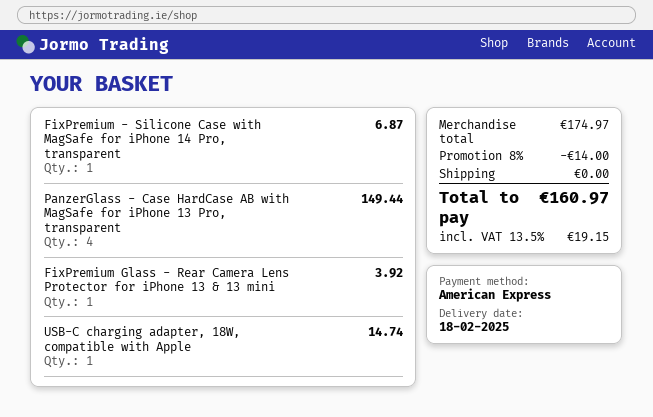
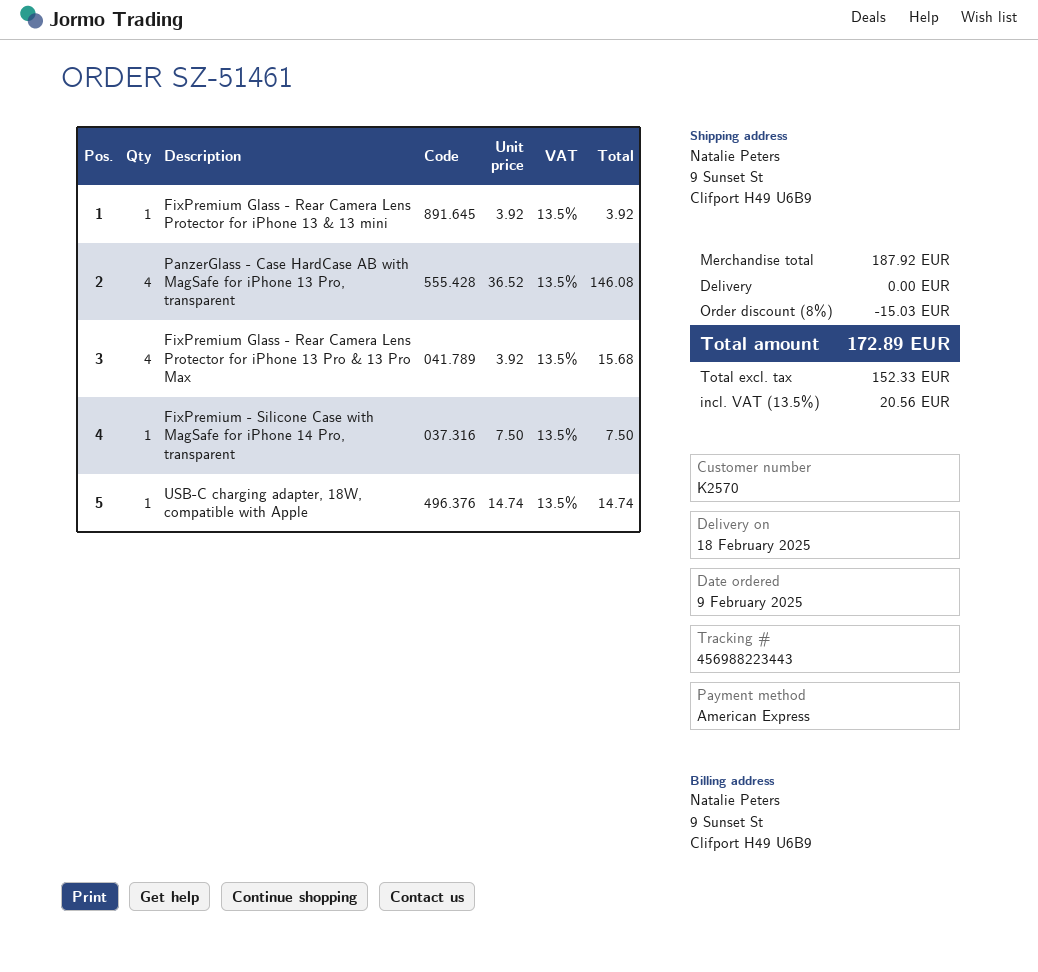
FixPremium - Silicone Case with MagSafe for iPhone 14 Pro, transparent: 1 for 6.87 -> 1 for 7.50
PanzerGlass - Case HardCase AB with MagSafe for iPhone 13 Pro, transparent: 4 for 149.44 -> 4 for 146.08
FixPremium Glass - Rear Camera Lens Protector for iPhone 13 Pro & 13 Pro Max: none -> 4 for 15.68
subtotal: 174.97 -> 187.92
discount: 8% = 14.00 -> 8% = 15.03
tax: 13.5% = 19.15 -> 13.5% = 20.56
total: 160.97 -> 172.89

